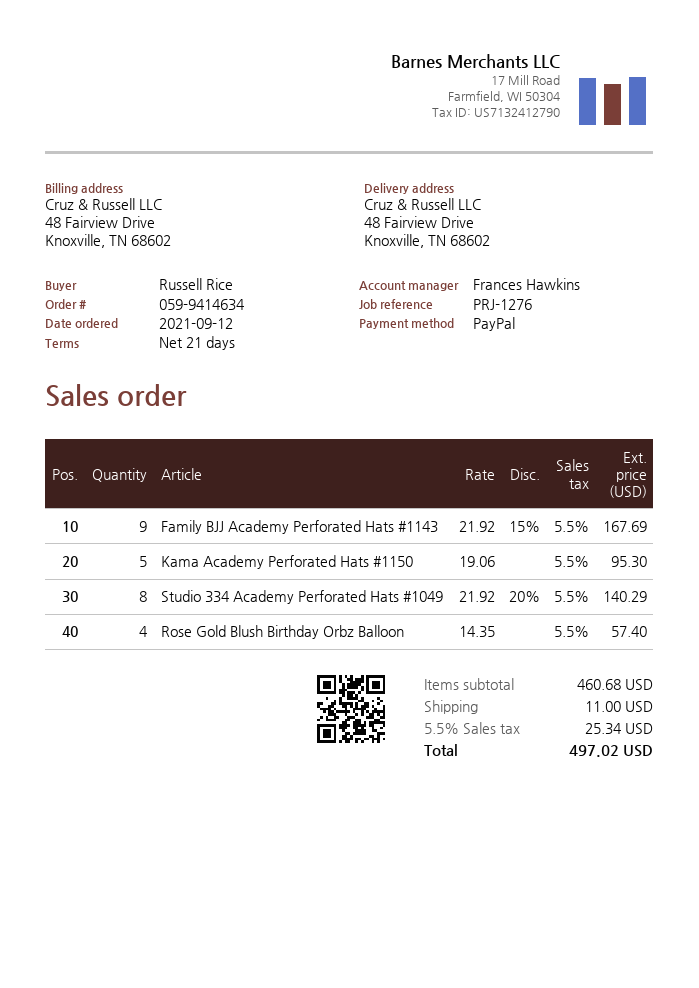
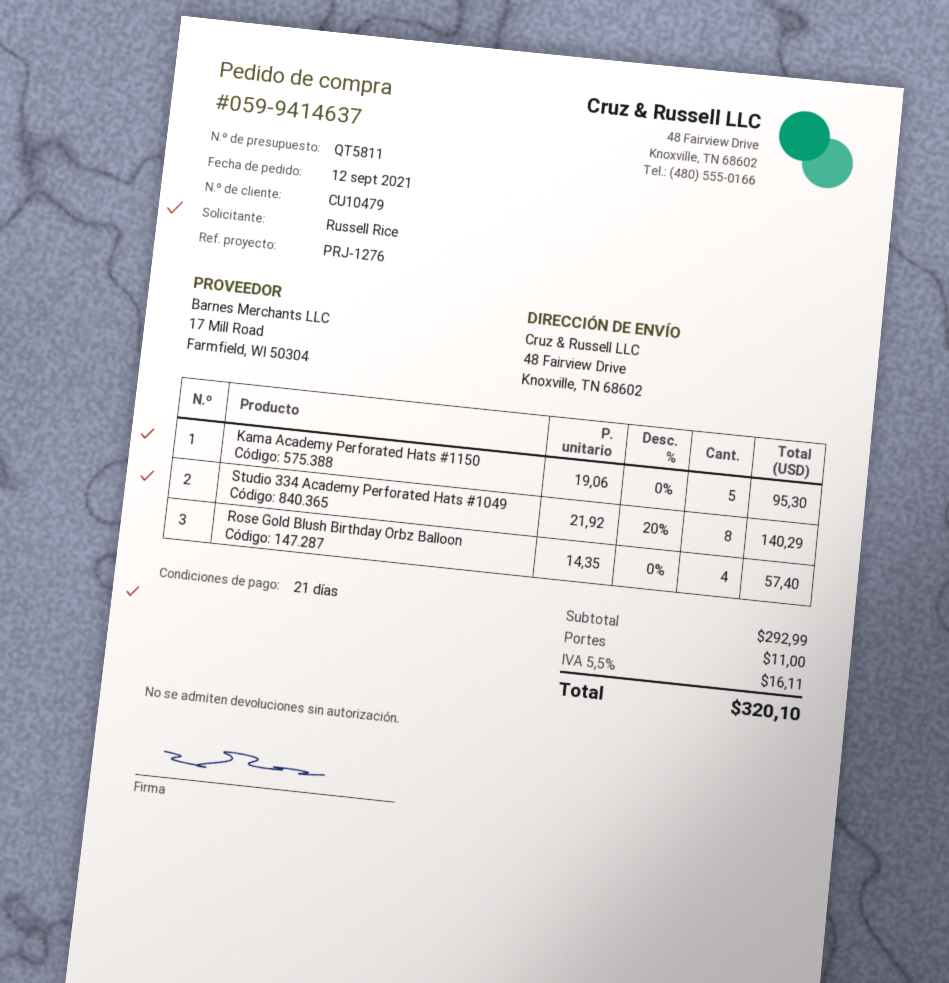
order number: 059-9414634 -> 059-9414637
Family BJJ Academy Perforated Hats #1143: 9 x 21.92 - 15% = 167.69 -> none
subtotal: 460.68 -> 292.99
tax: 5.5% = 25.34 -> 5.5% = 16.11
total: 497.02 -> 320.10

